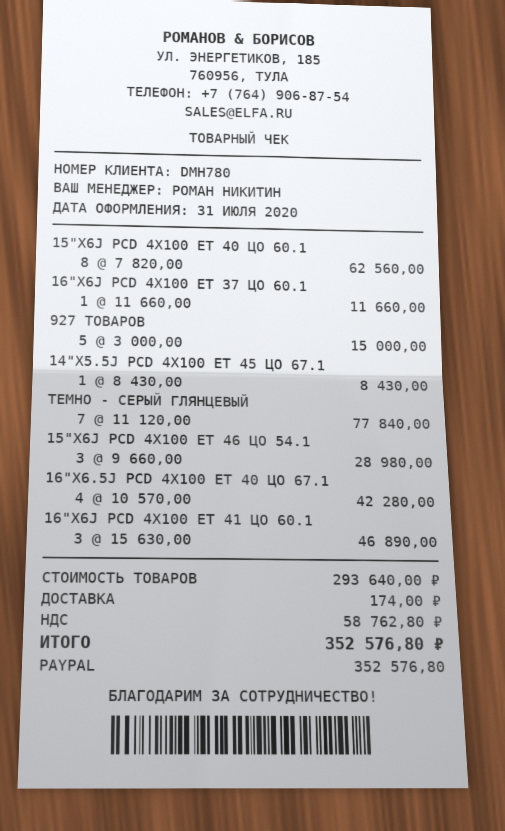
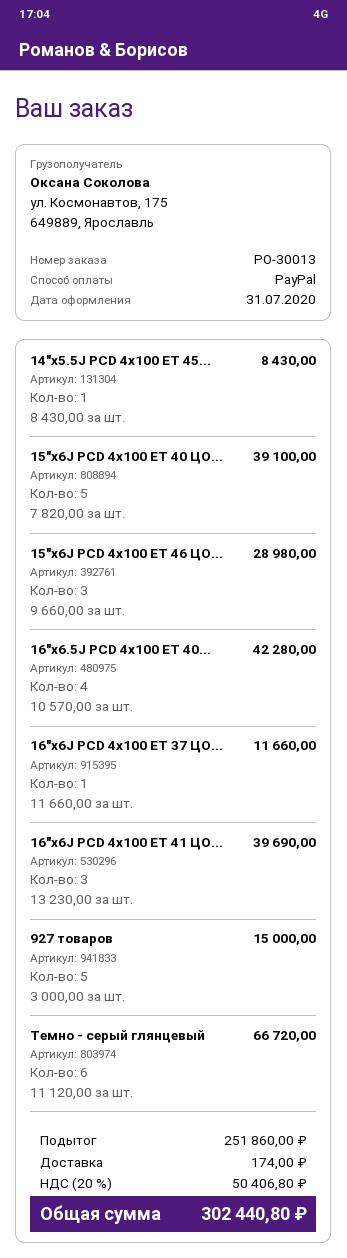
15"X6J PCD 4X100 ЕТ 40 ЦО 60.1: 8 x 7820.00 = 62560.00 -> 5 x 7820.00 = 39100.00
ТЕМНО - СЕРЫЙ ГЛЯНЦЕВЫЙ: 7 x 11120.00 = 77840.00 -> 6 x 11120.00 = 66720.00
16"X6J PCD 4X100 ЕТ 41 ЦО 60.1: 3 x 15630.00 = 46890.00 -> 3 x 13230.00 = 39690.00
subtotal: 293640.00 -> 251860.00
tax: 58762.80 -> 50406.80
total: 352576.80 -> 302440.80

